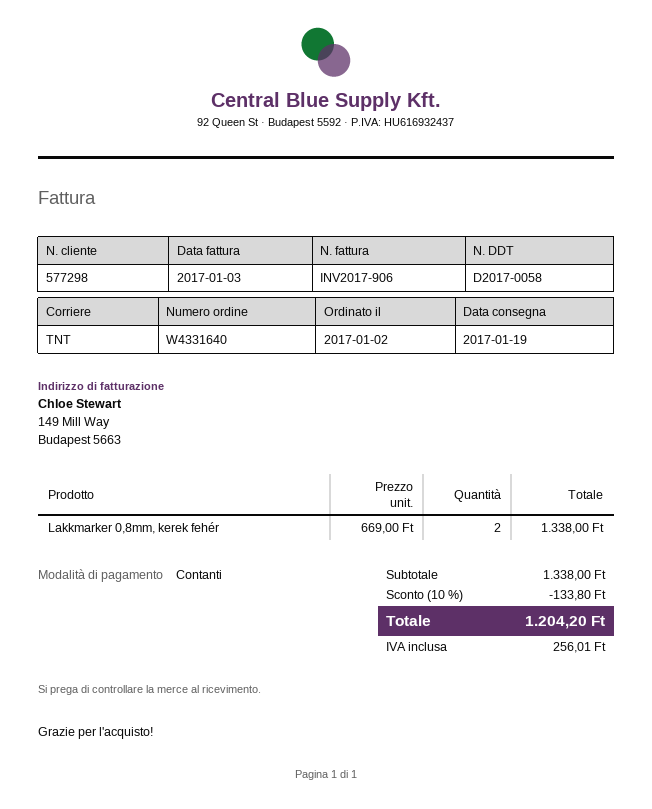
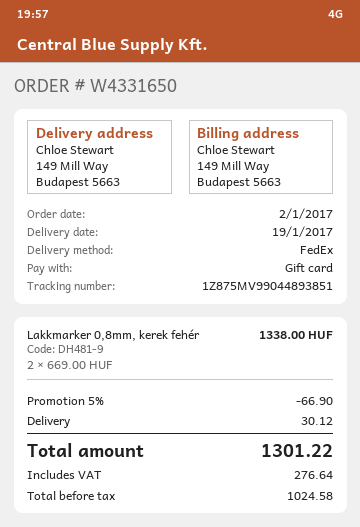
order number: W4331640 -> W4331650
payment method: cash -> gift card
shipping method: TNT -> FedEx
discount: 10% = 133.80 -> 5% = 66.90
shipping: none -> 30.12
tax: 256.01 -> 276.64
total: 1204.20 -> 1301.22

